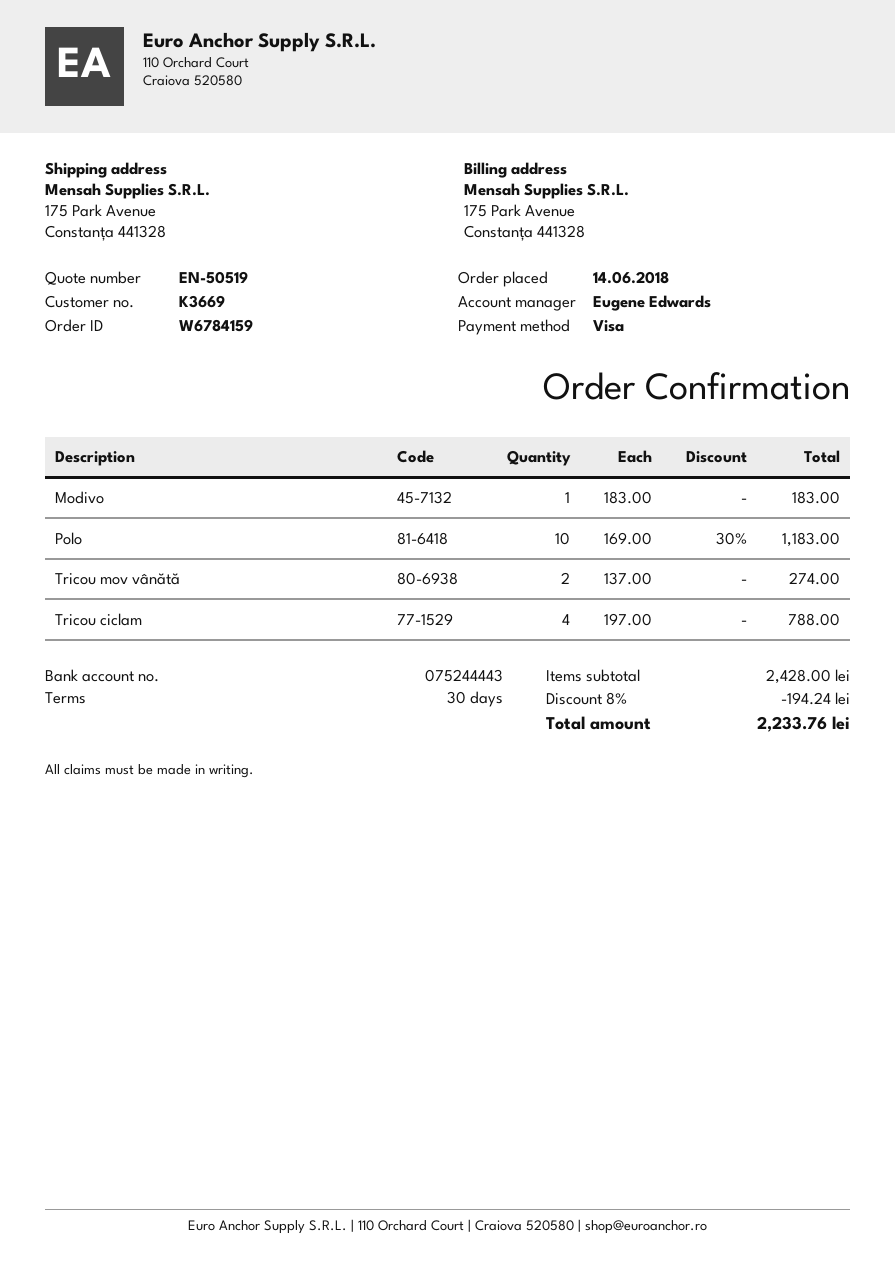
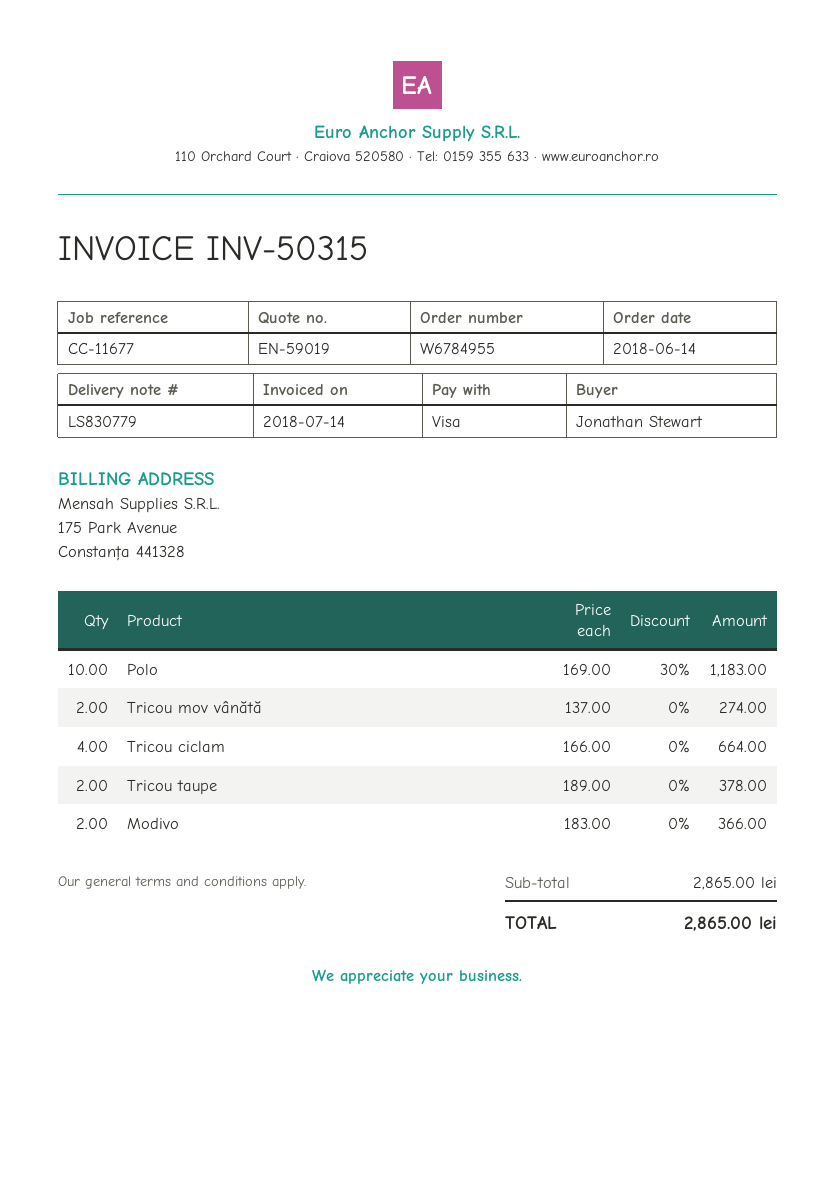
quote number: EN-50519 -> EN-59019
order number: W6784159 -> W6784955
Modivo: 1 x 183.00 = 183.00 -> 2 x 183.00 = 366.00
Tricou ciclam: 4 x 197.00 = 788.00 -> 4 x 166.00 = 664.00
Tricou taupe: none -> 2 x 189.00 = 378.00
subtotal: 2428.00 -> 2865.00
discount: 8% = 194.24 -> none
total: 2233.76 -> 2865.00

